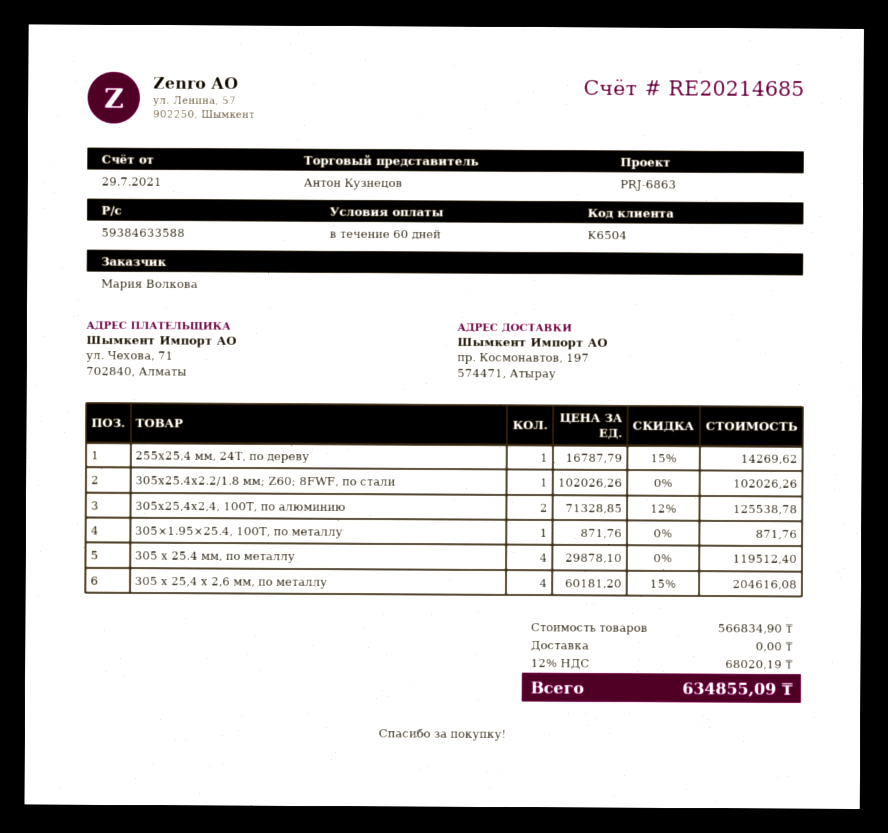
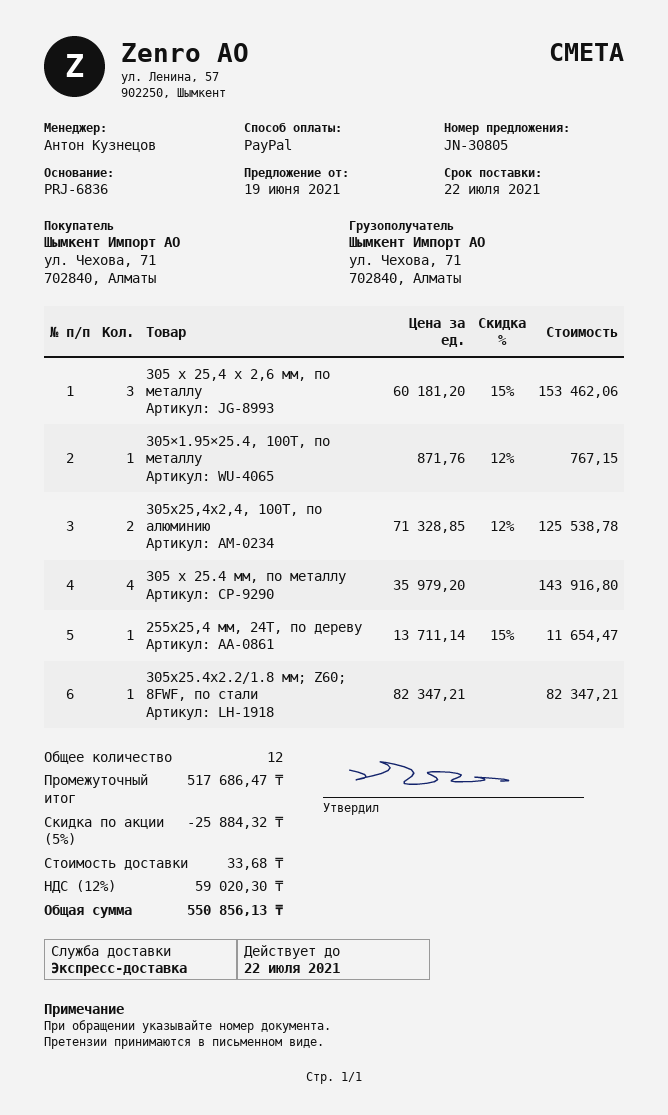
reference: PRJ-6863 -> PRJ-6836
ship to: пр. Космонавтов, 197, 574471, Атырау -> ул. Чехова, 71, 702840, Алматы
255х25,4 мм, 24Т, по дереву: 1 x 16787.79 - 15% = 14269.62 -> 1 x 13711.14 - 15% = 11654.47
305x25.4x2.2/1.8 мм; Z60; 8FWF, по стали: 1 x 102026.26 = 102026.26 -> 1 x 82347.21 = 82347.21
305×1.95×25.4, 100T, по металлу: 1 x 871.76 = 871.76 -> 1 x 871.76 - 12% = 767.15
305 х 25.4 мм, по металлу: 4 x 29878.10 = 119512.40 -> 4 x 35979.20 = 143916.80
305 x 25,4 x 2,6 мм, по металлу: 4 x 60181.20 - 15% = 204616.08 -> 3 x 60181.20 - 15% = 153462.06
subtotal: 566834.90 -> 517686.47
discount: none -> 5% = 25884.32
shipping: 0.00 -> 33.68
tax: 12% = 68020.19 -> 12% = 59020.30
total: 634855.09 -> 550856.13

